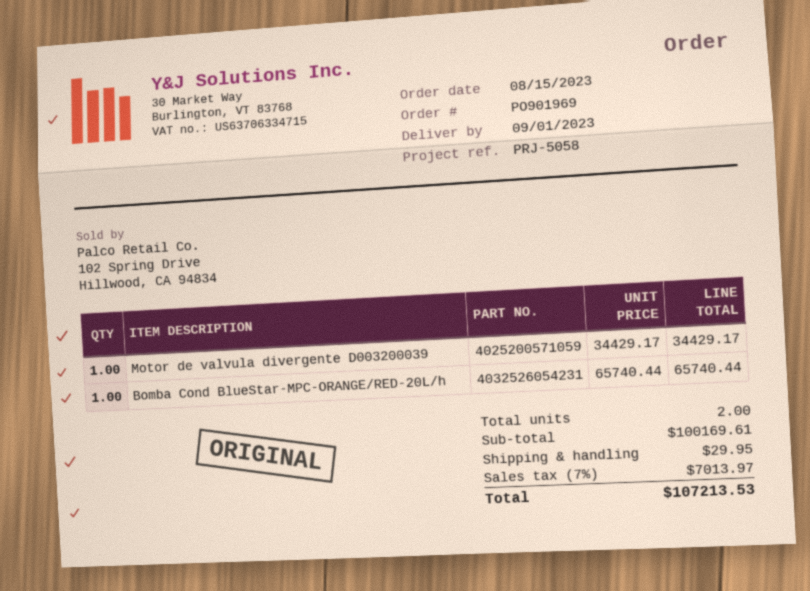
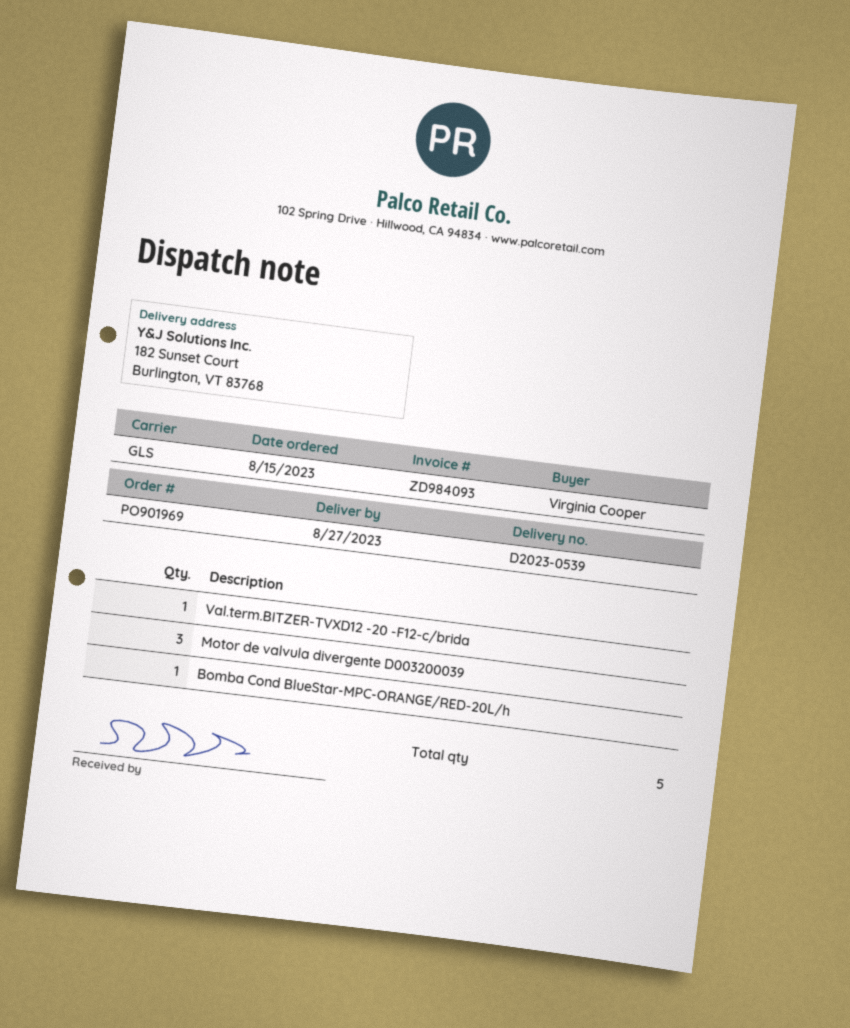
delivery date: 2023-09-01 -> 2023-08-27
Motor de valvula divergente D003200039: 1 -> 3
Val.term.BITZER-TVXD12 -20 -F12-c/brida: none -> 1
total quantity: 2 -> 5

